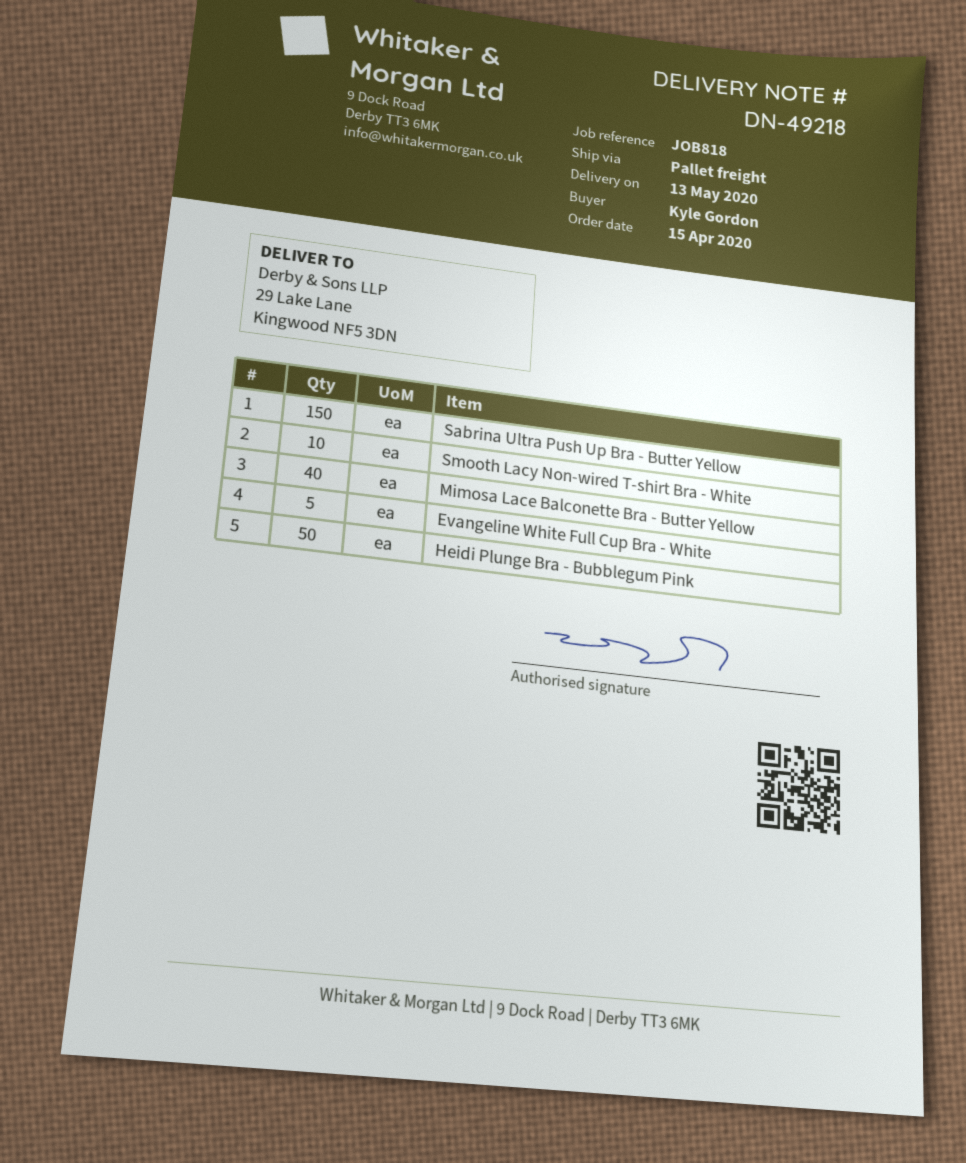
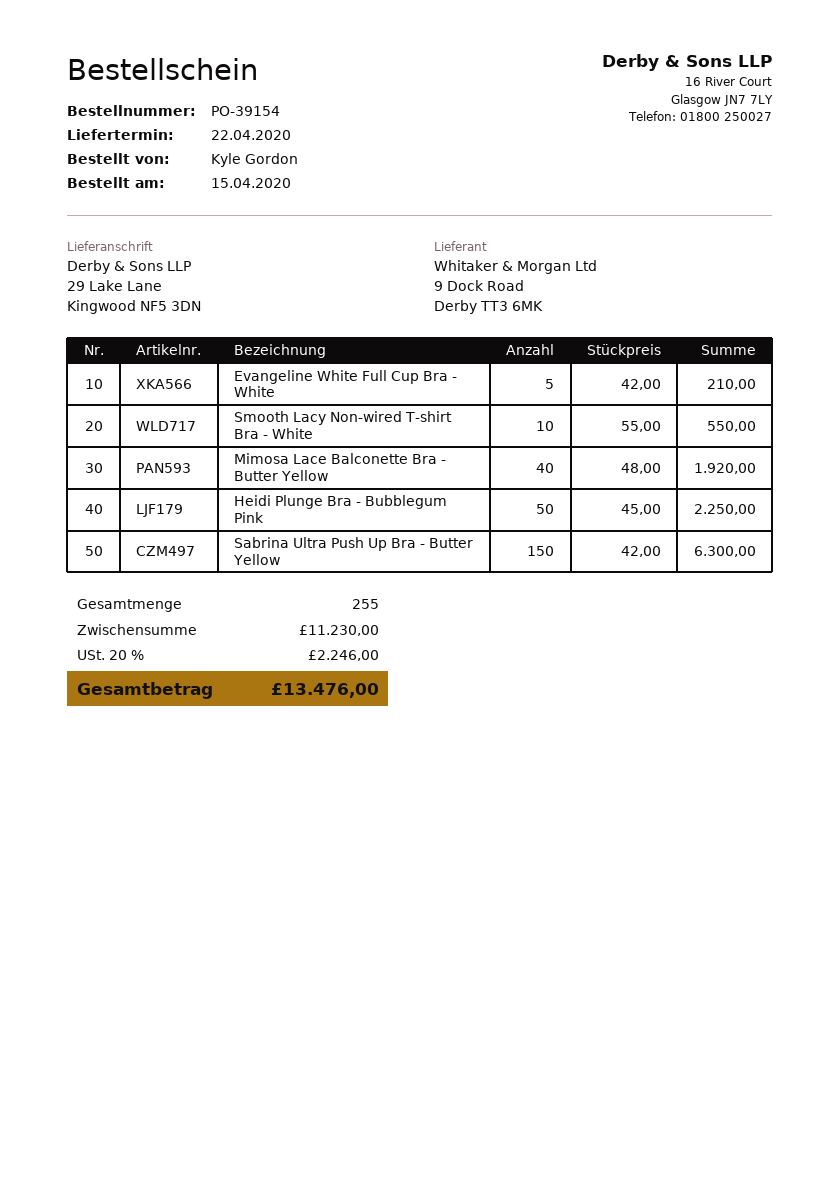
delivery date: 2020-05-13 -> 2020-04-22

